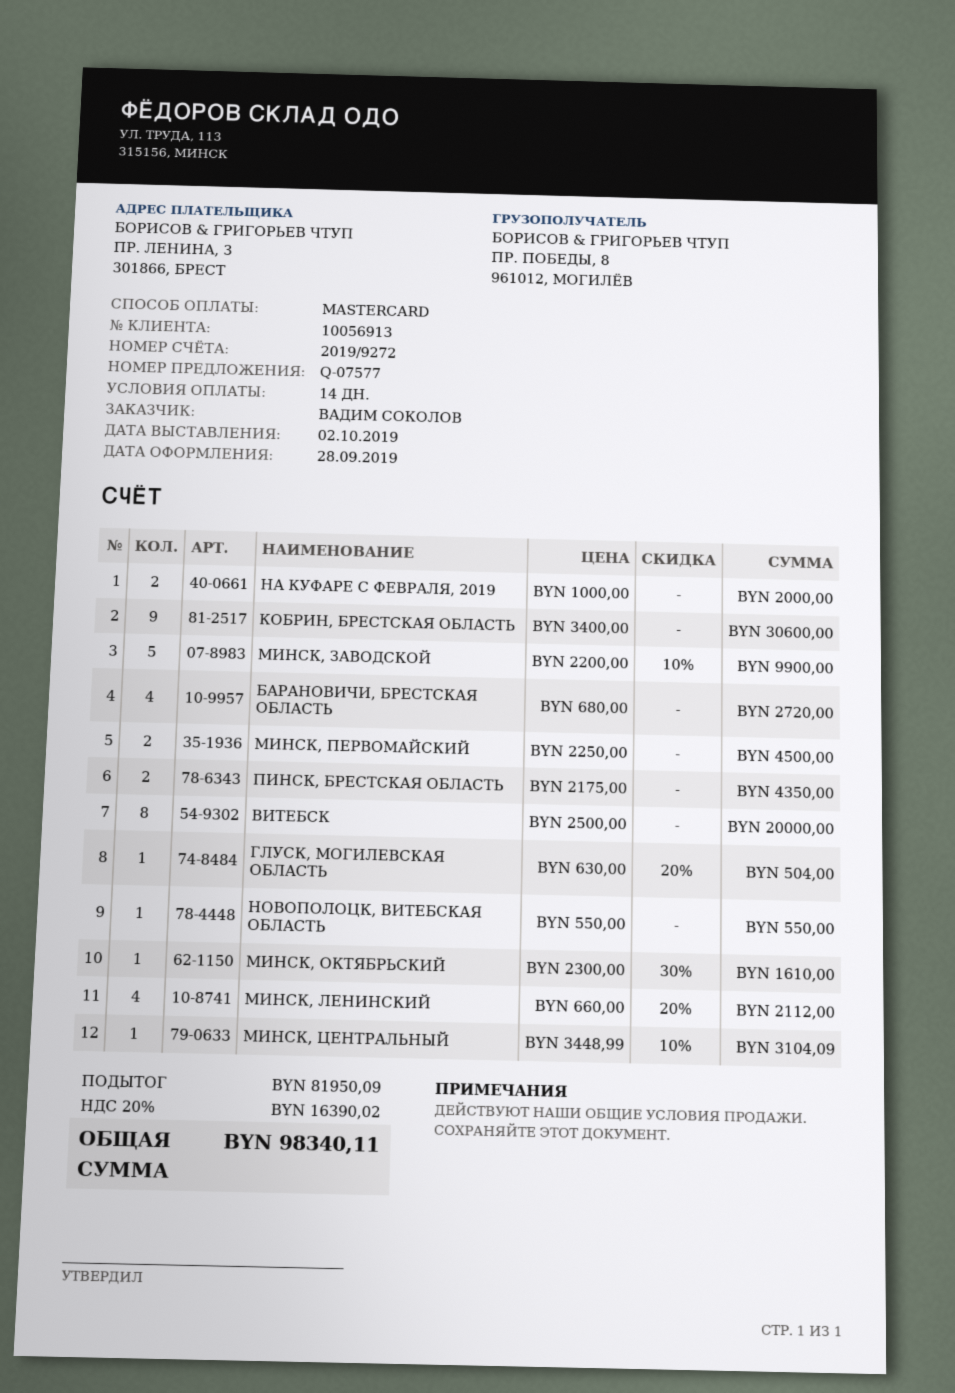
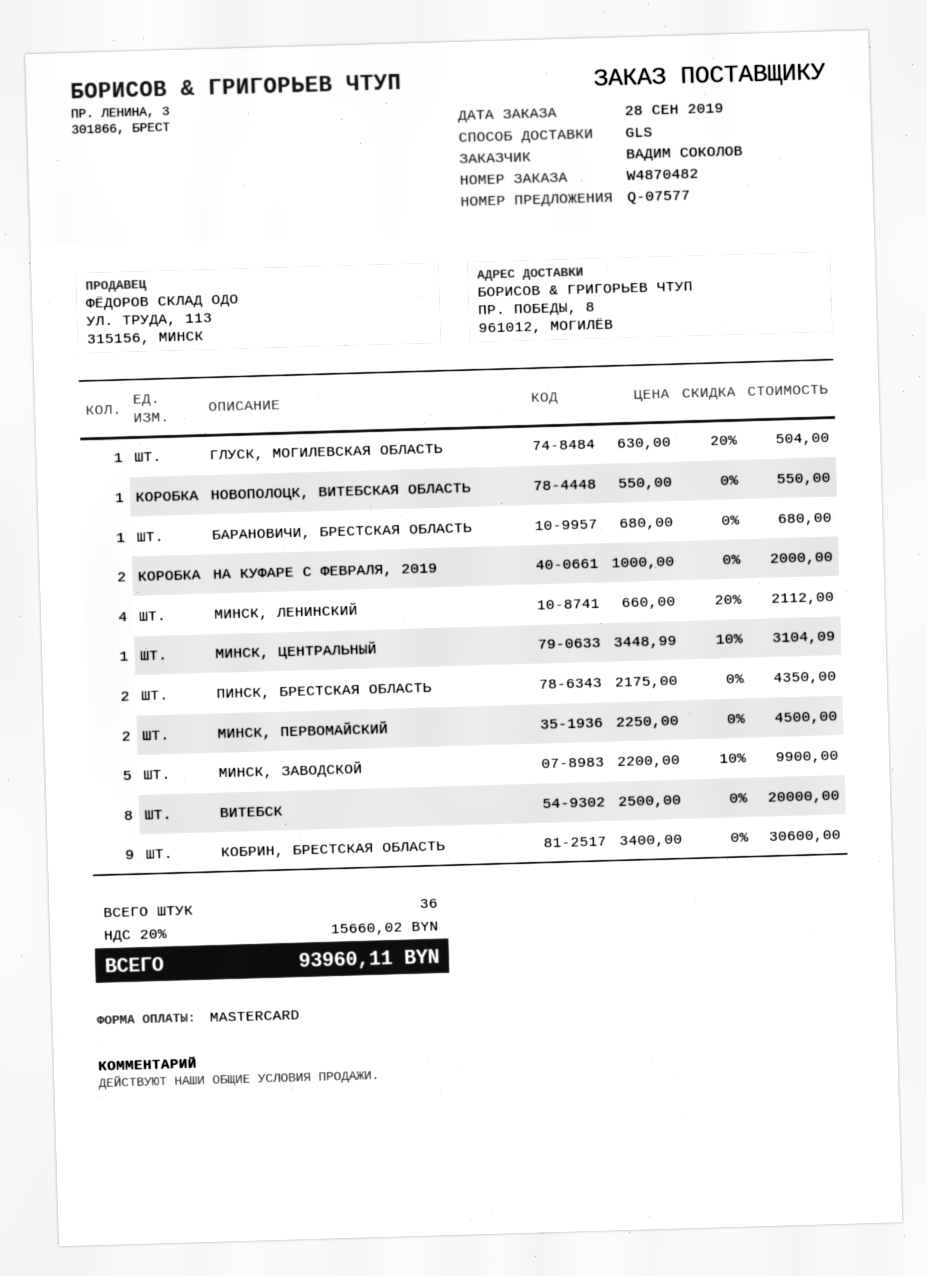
БАРАНОВИЧИ, БРЕСТСКАЯ ОБЛАСТЬ: 4 x 680.00 = 2720.00 -> 1 x 680.00 = 680.00
МИНСК, ОКТЯБРЬСКИЙ: 1 x 2300.00 - 30% = 1610.00 -> none
tax: 20% = 16390.02 -> 20% = 15660.02
total: 98340.11 -> 93960.11

